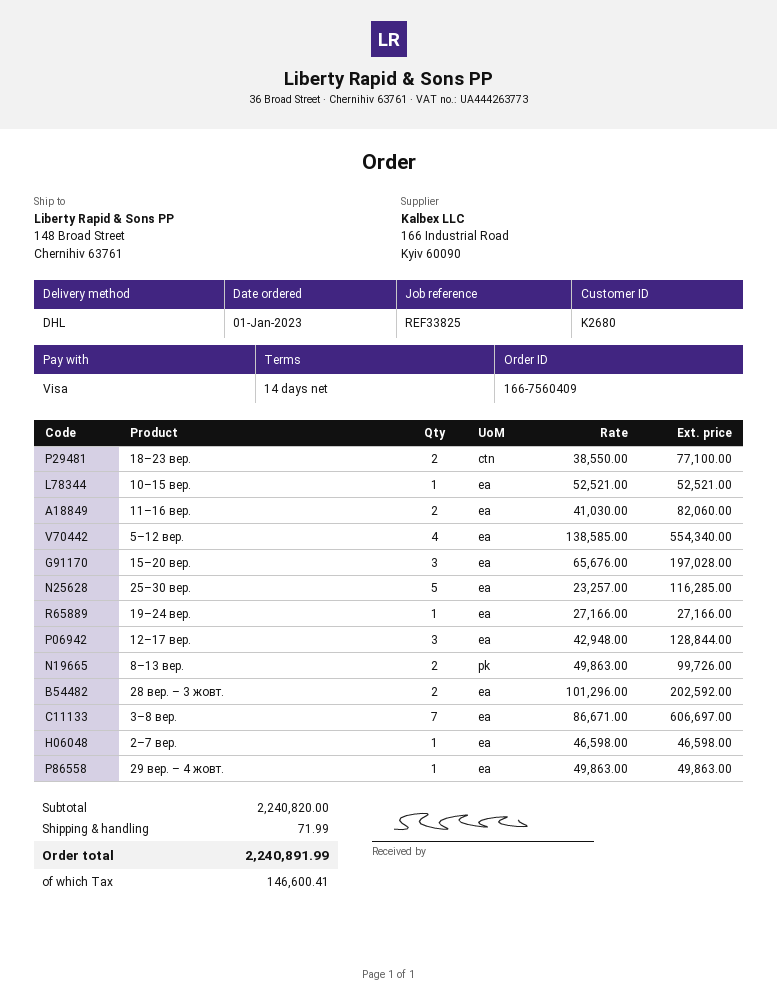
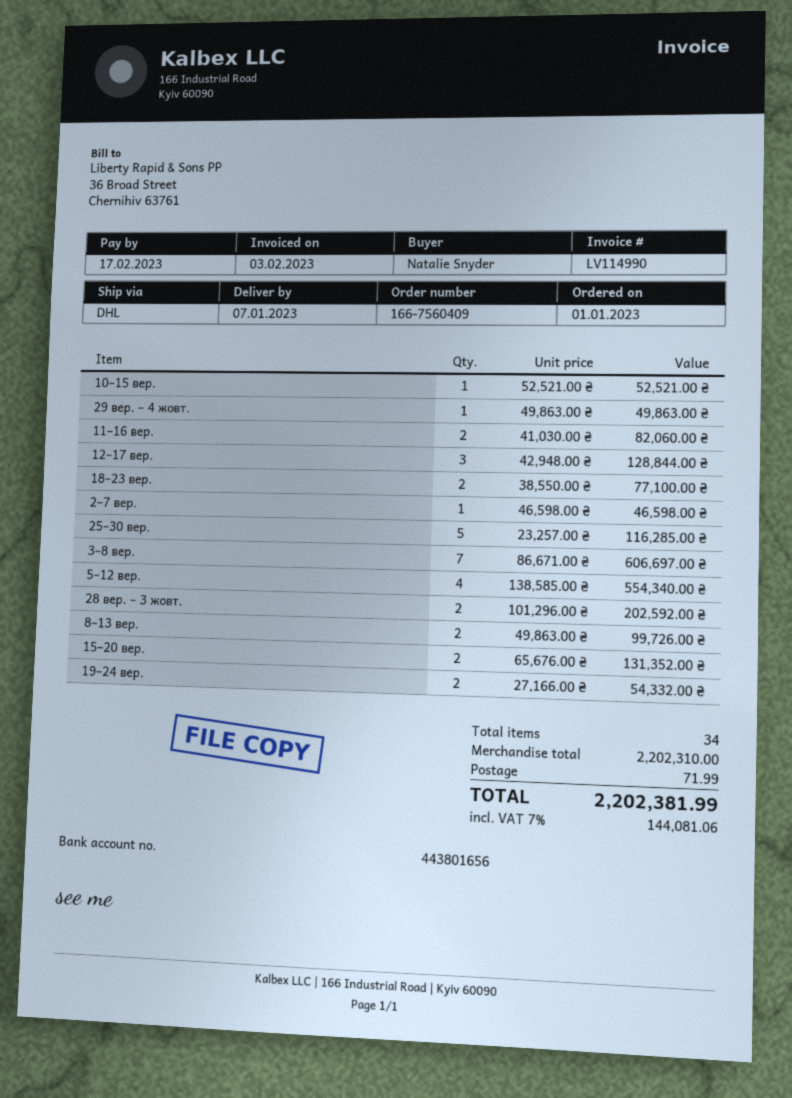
15–20 вер.: 3 x 65676.00 = 197028.00 -> 2 x 65676.00 = 131352.00
19–24 вер.: 1 x 27166.00 = 27166.00 -> 2 x 27166.00 = 54332.00
subtotal: 2240820.00 -> 2202310.00
tax: 146600.41 -> 144081.06
total: 2240891.99 -> 2202381.99

